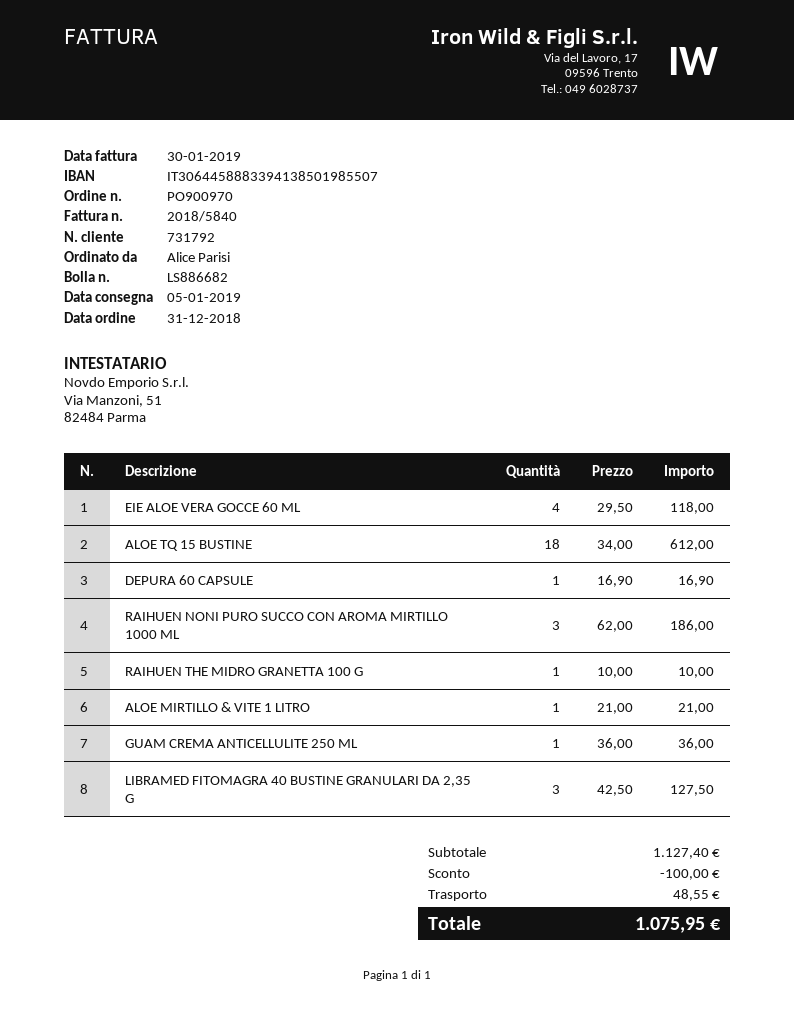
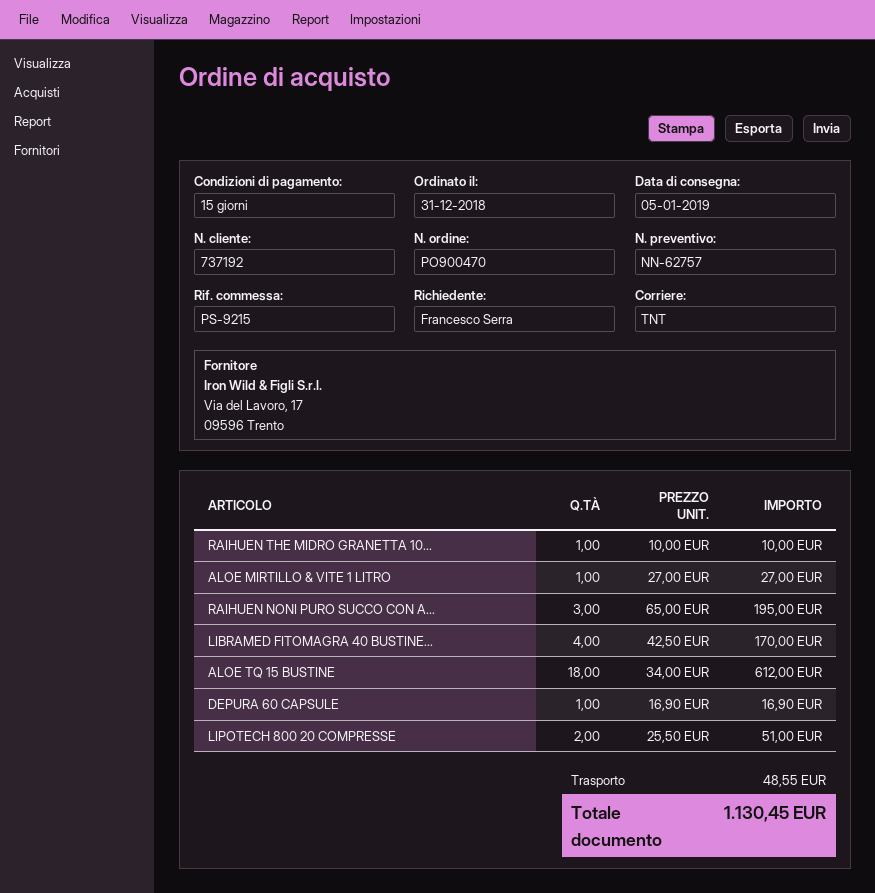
order number: PO900970 -> PO900470
customer number: 731792 -> 737192
ordered by: Alice Parisi -> Francesco Serra
EIE ALOE VERA GOCCE 60 ML: 4 x 29.50 = 118.00 -> none
RAIHUEN NONI PURO SUCCO CON AROMA MIRTILLO 1000 ML: 3 x 62.00 = 186.00 -> 3 x 65.00 = 195.00
ALOE MIRTILLO & VITE 1 LITRO: 1 x 21.00 = 21.00 -> 1 x 27.00 = 27.00
GUAM CREMA ANTICELLULITE 250 ML: 1 x 36.00 = 36.00 -> none
LIBRAMED FITOMAGRA 40 BUSTINE GRANULARI DA 2,35 G: 3 x 42.50 = 127.50 -> 4 x 42.50 = 170.00
LIPOTECH 800 20 COMPRESSE: none -> 2 x 25.50 = 51.00
discount: 100.00 -> none
total: 1075.95 -> 1130.45

